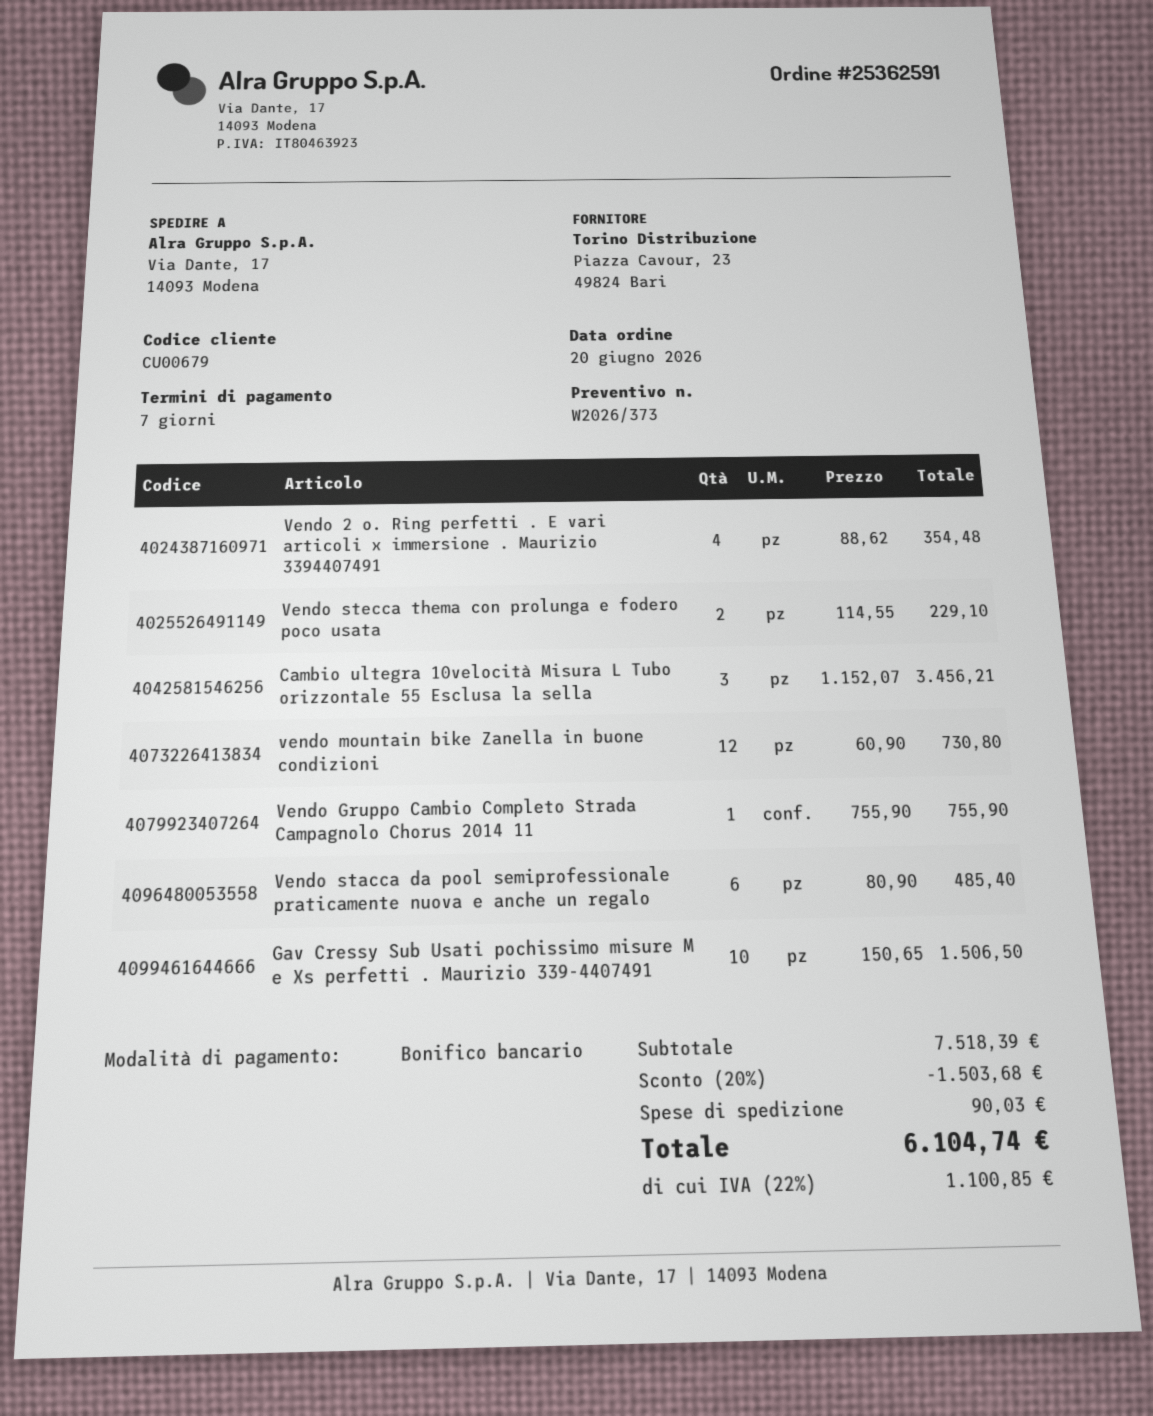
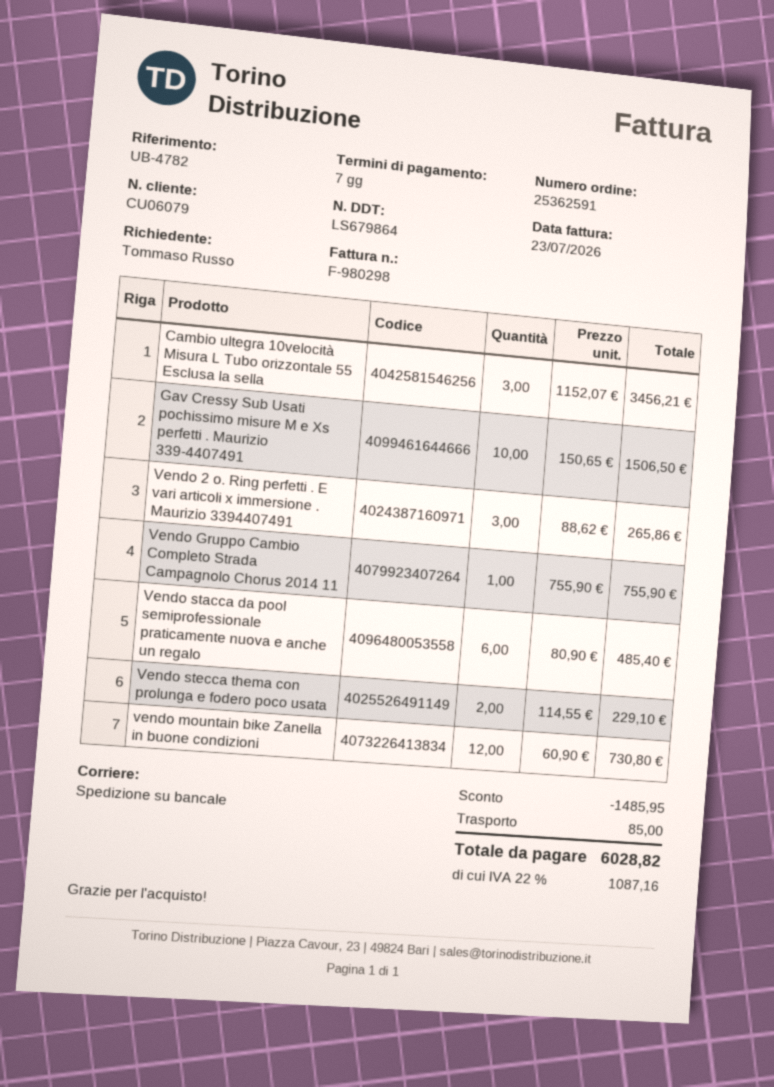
customer number: CU00679 -> CU06079
Vendo 2 o. Ring perfetti . E vari articoli x immersione . Maurizio 3394407491: 4 x 88.62 = 354.48 -> 3 x 88.62 = 265.86
discount: 1503.68 -> 1485.95
shipping: 90.03 -> 85.00
tax: 22% = 1100.85 -> 22% = 1087.16
total: 6104.74 -> 6028.82

